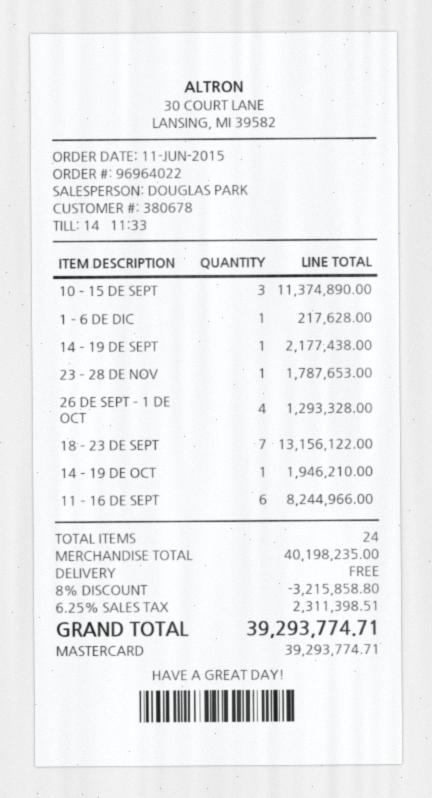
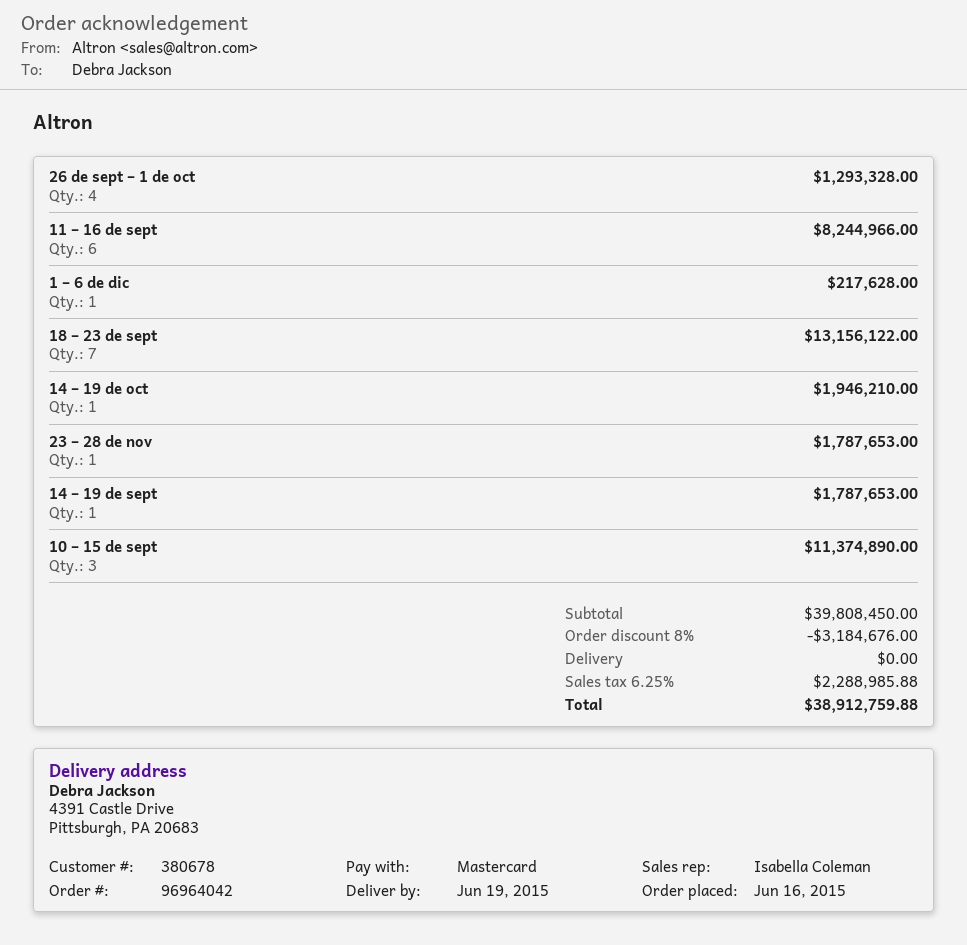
order number: 96964022 -> 96964042
order date: 2015-06-11 -> 2015-06-16
sales rep: DOUGLAS PARK -> Isabella Coleman
14 – 19 DE SEPT: 1 for 2177438.00 -> 1 for 1787653.00
subtotal: 40198235.00 -> 39808450.00
discount: 8% = 3215858.80 -> 8% = 3184676.00
tax: 6.25% = 2311398.51 -> 6.25% = 2288985.88
total: 39293774.71 -> 38912759.88

